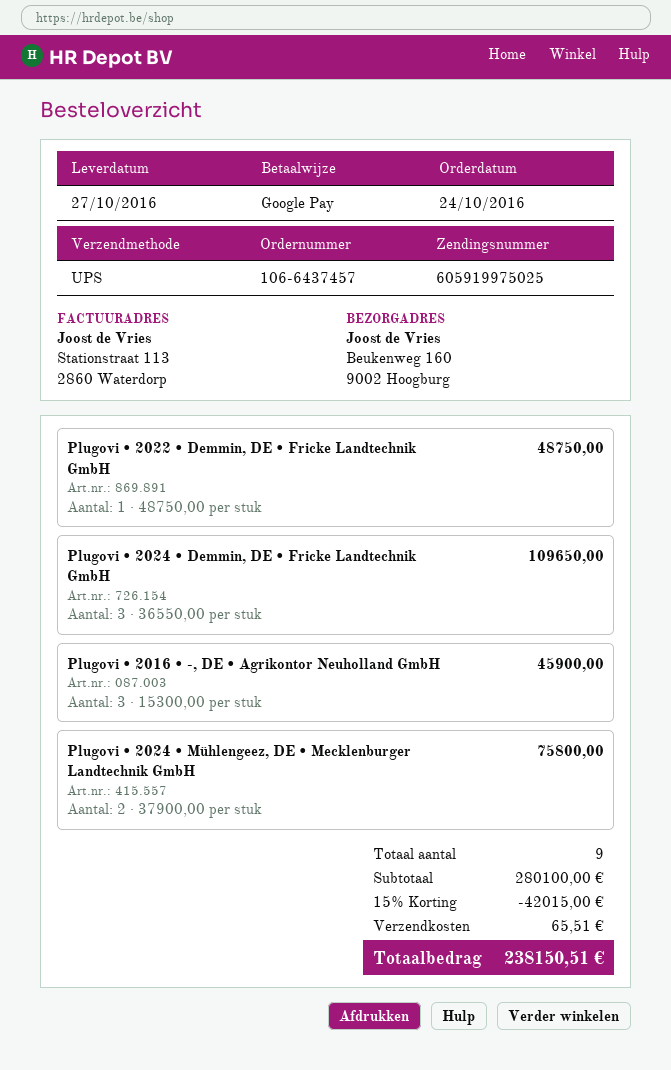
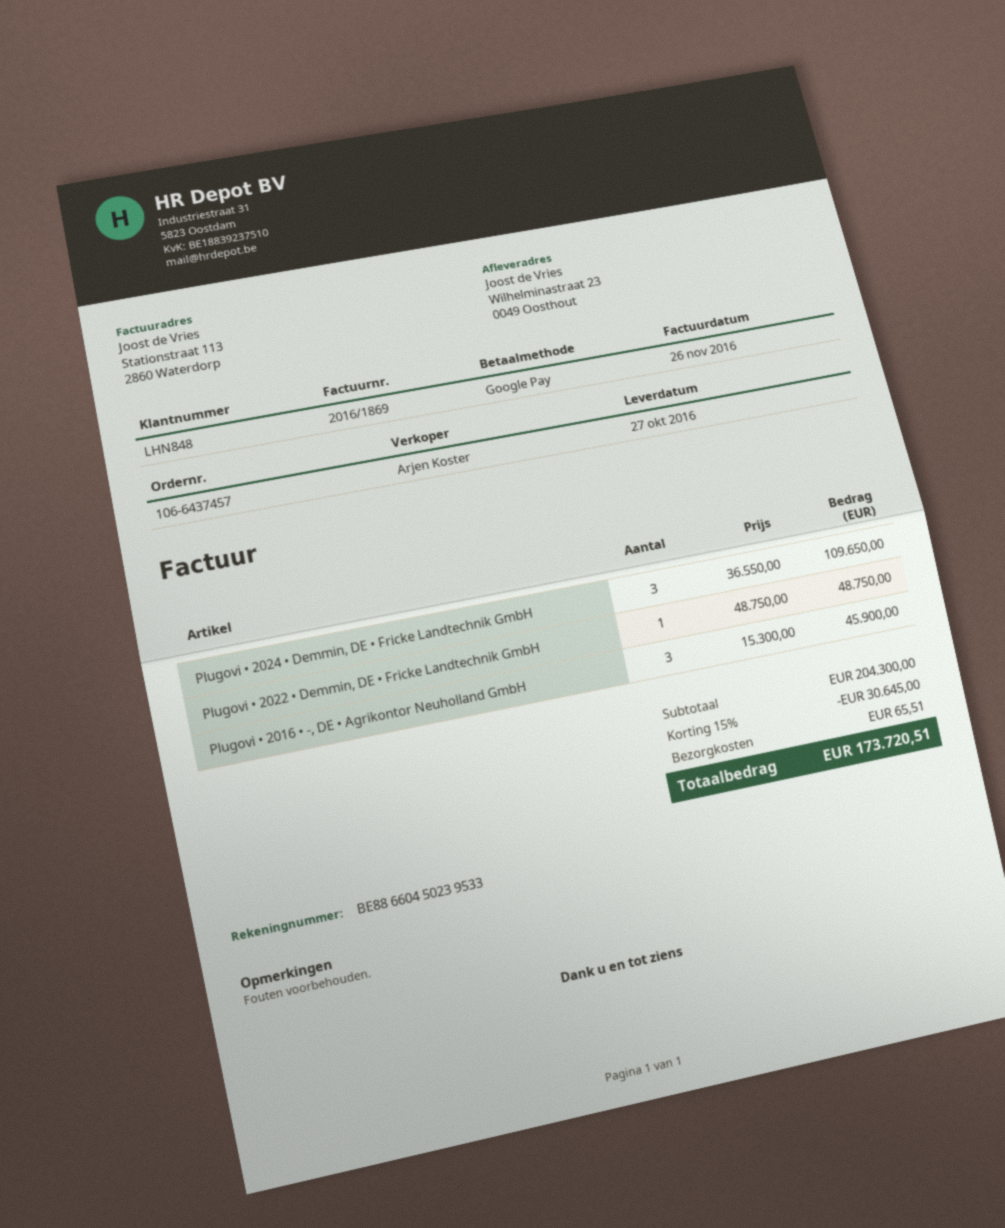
ship to: Beukenweg 160, 9002 Hoogburg -> Wilhelminastraat 23, 0049 Oosthout
Plugovi • 2024 • Mühlengeez, DE • Mecklenburger Landtechnik GmbH: 2 x 37900.00 = 75800.00 -> none
subtotal: 280100.00 -> 204300.00
discount: 15% = 42015.00 -> 15% = 30645.00
total: 238150.51 -> 173720.51

